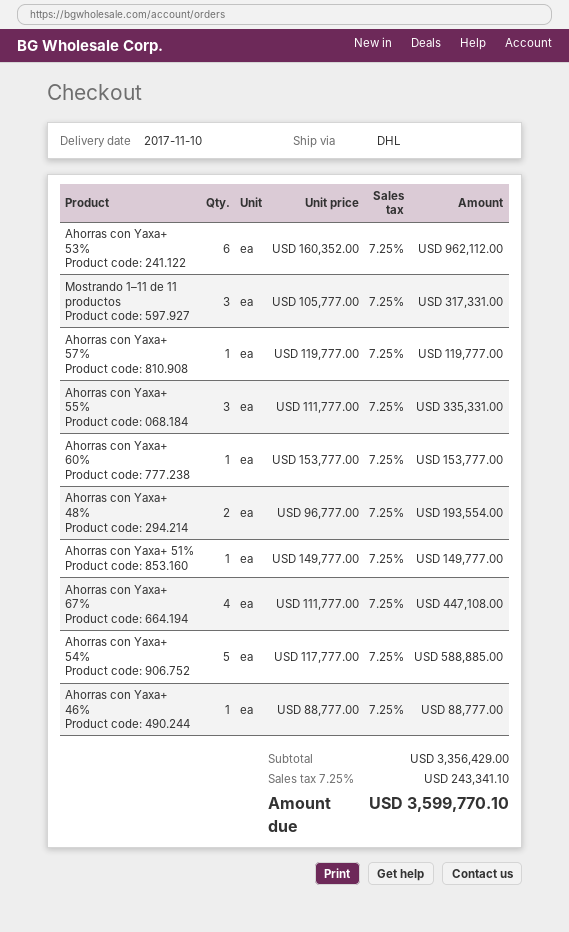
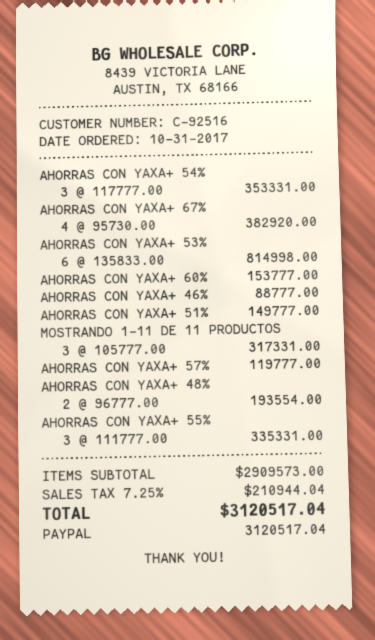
Ahorras con Yaxa+ 53%: 6 x 160352.00 = 962112.00 -> 6 x 135833.00 = 814998.00
Ahorras con Yaxa+ 67%: 4 x 111777.00 = 447108.00 -> 4 x 95730.00 = 382920.00
Ahorras con Yaxa+ 54%: 5 x 117777.00 = 588885.00 -> 3 x 117777.00 = 353331.00
subtotal: 3356429.00 -> 2909573.00
tax: 7.25% = 243341.10 -> 7.25% = 210944.04
total: 3599770.10 -> 3120517.04

